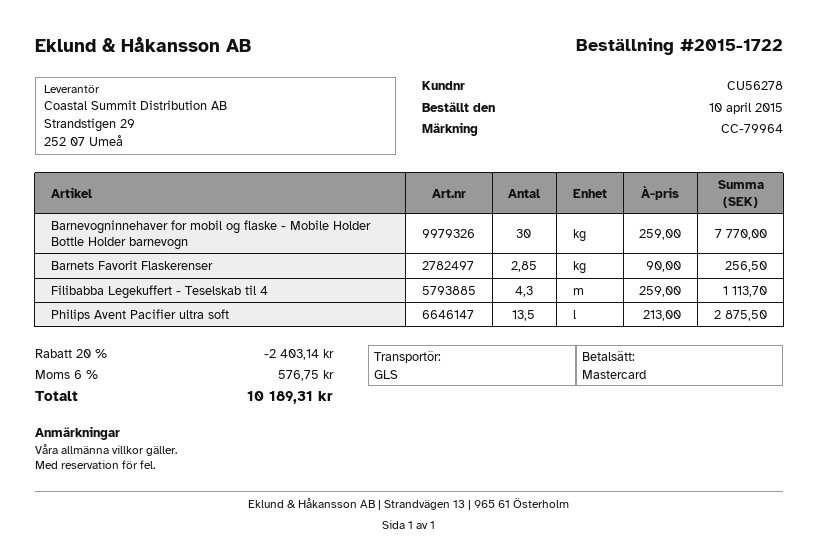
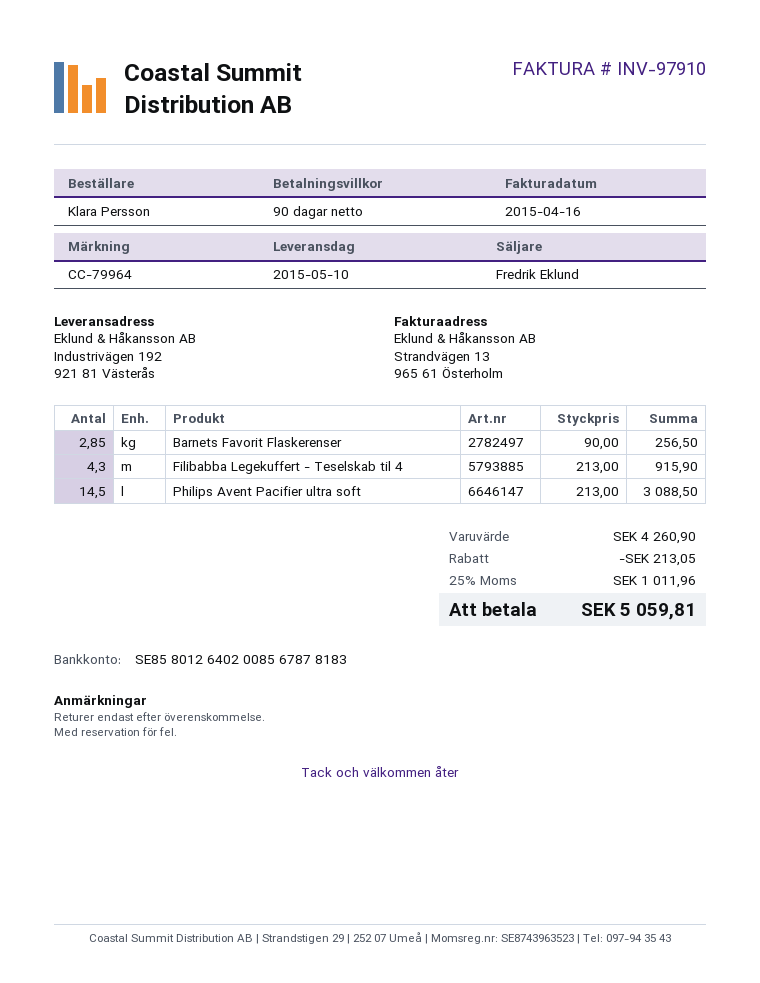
Barnevogninnehaver for mobil og flaske - Mobile Holder Bottle Holder barnevogn: 30 x 259.00 = 7770.00 -> none
Filibabba Legekuffert - Teselskab til 4: 4.3 x 259.00 = 1113.70 -> 4.3 x 213.00 = 915.90
Philips Avent Pacifier ultra soft: 13.5 x 213.00 = 2875.50 -> 14.5 x 213.00 = 3088.50
discount: 2403.14 -> 213.05
tax: 6% = 576.75 -> 25% = 1011.96
total: 10189.31 -> 5059.81

